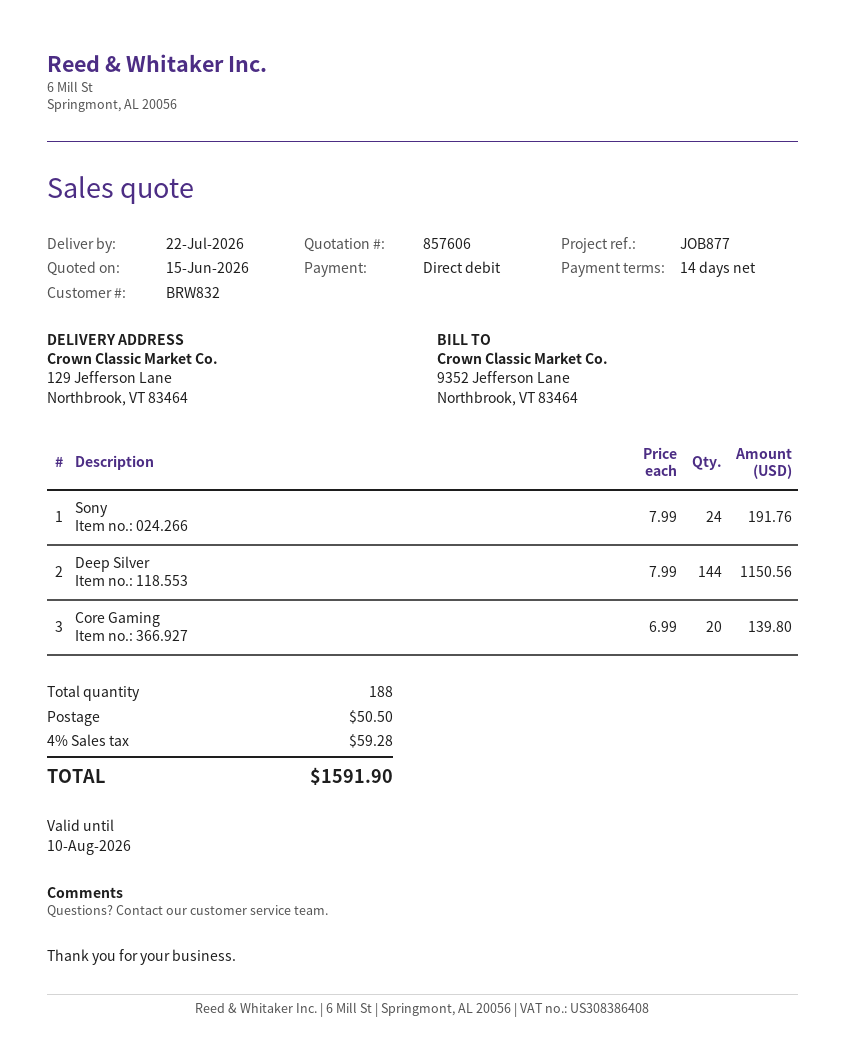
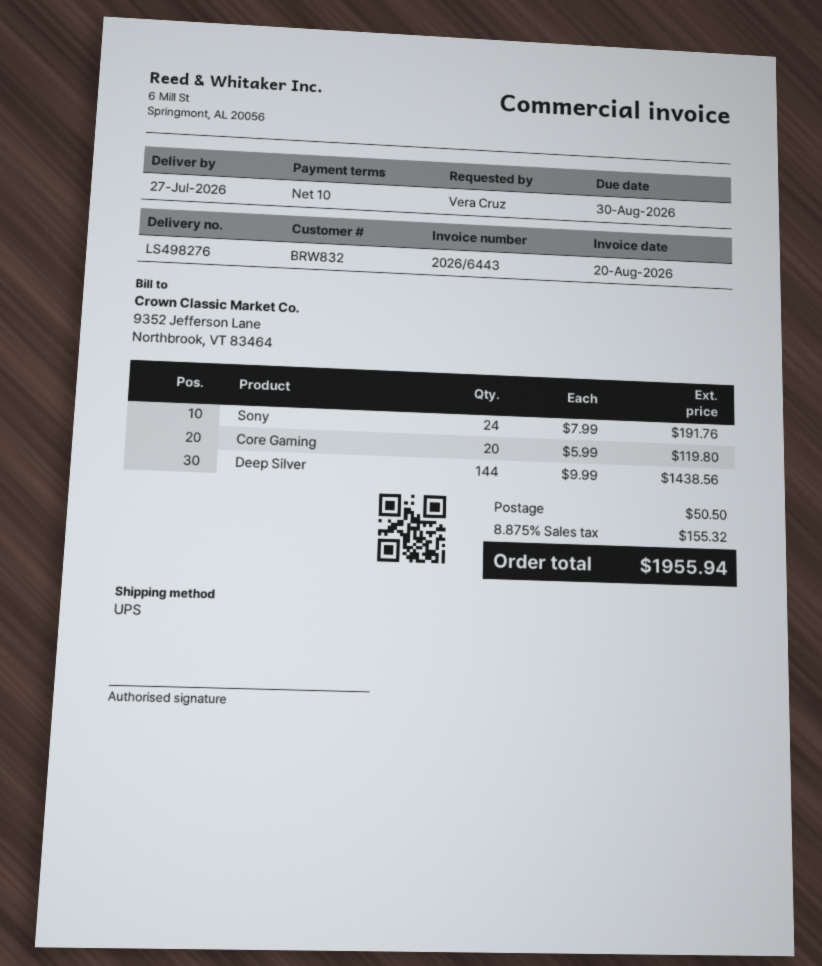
delivery date: 2026-07-22 -> 2026-07-27
payment terms: 14 days -> 10 days
Deep Silver: 144 x 7.99 = 1150.56 -> 144 x 9.99 = 1438.56
Core Gaming: 20 x 6.99 = 139.80 -> 20 x 5.99 = 119.80
tax: 4% = 59.28 -> 8.875% = 155.32
total: 1591.90 -> 1955.94

